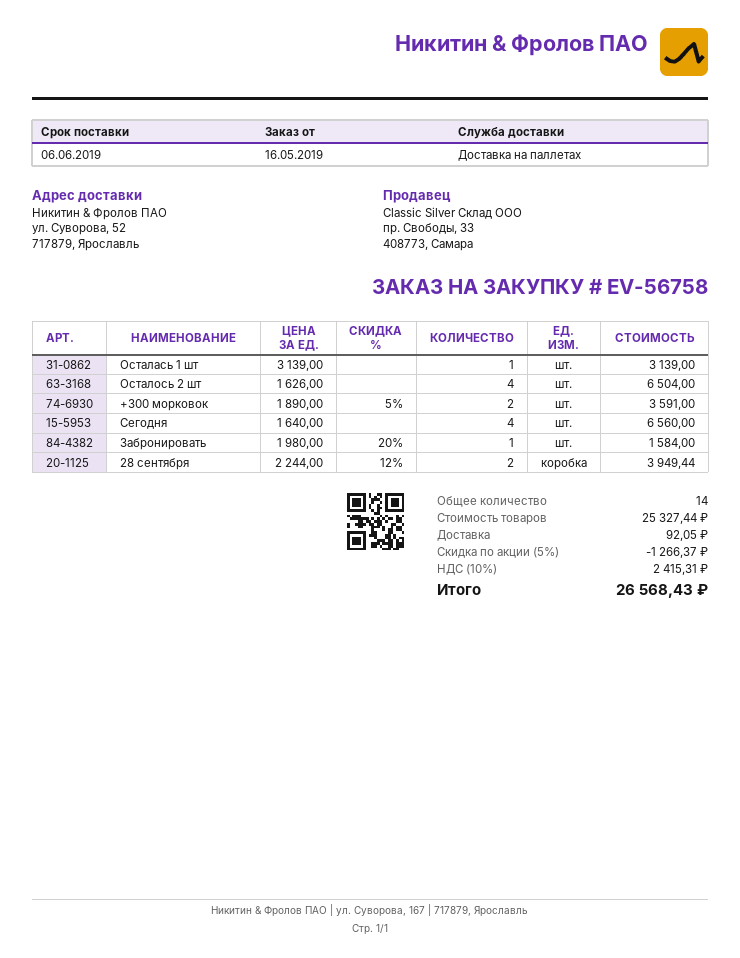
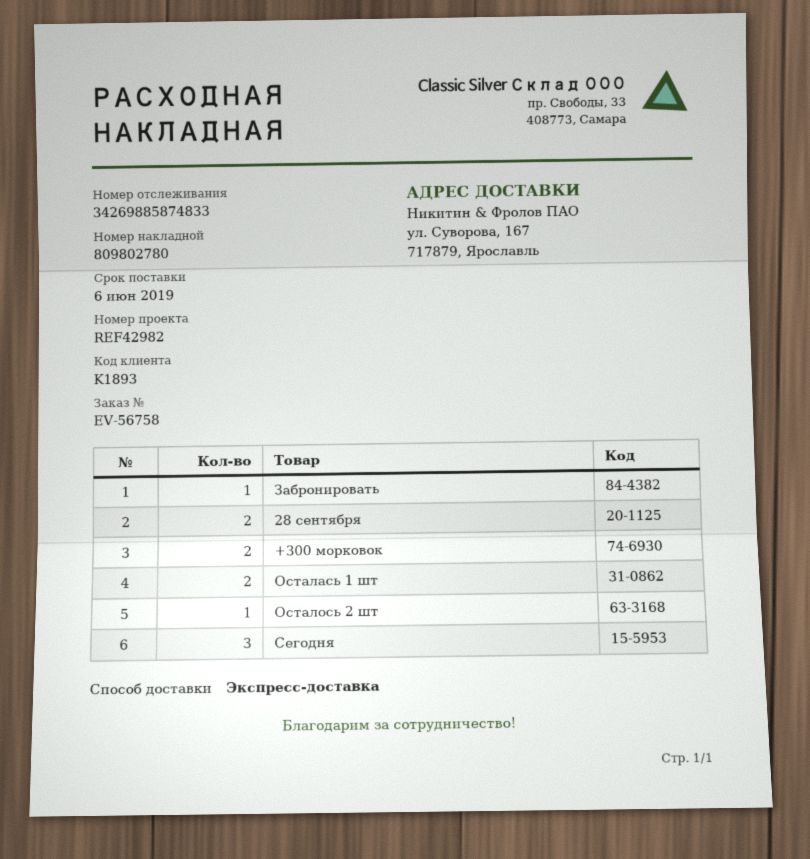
shipping method: pallet freight -> express
ship to: ул. Суворова, 52, 717879, Ярославль -> ул. Суворова, 167, 717879, Ярославль
Осталась 1 шт: 1 -> 2
Осталось 2 шт: 4 -> 1
Сегодня: 4 -> 3

